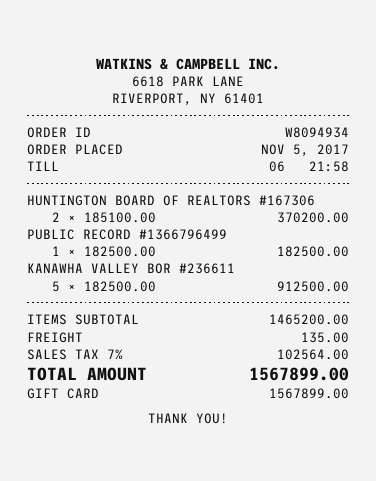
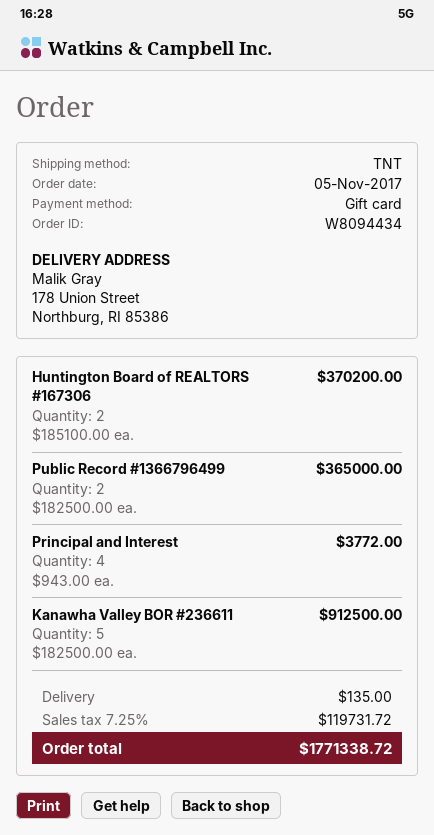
order number: W8094934 -> W8094434
PUBLIC RECORD #1366796499: 1 x 182500.00 = 182500.00 -> 2 x 182500.00 = 365000.00
Principal and Interest: none -> 4 x 943.00 = 3772.00
tax: 7% = 102564.00 -> 7.25% = 119731.72
total: 1567899.00 -> 1771338.72

